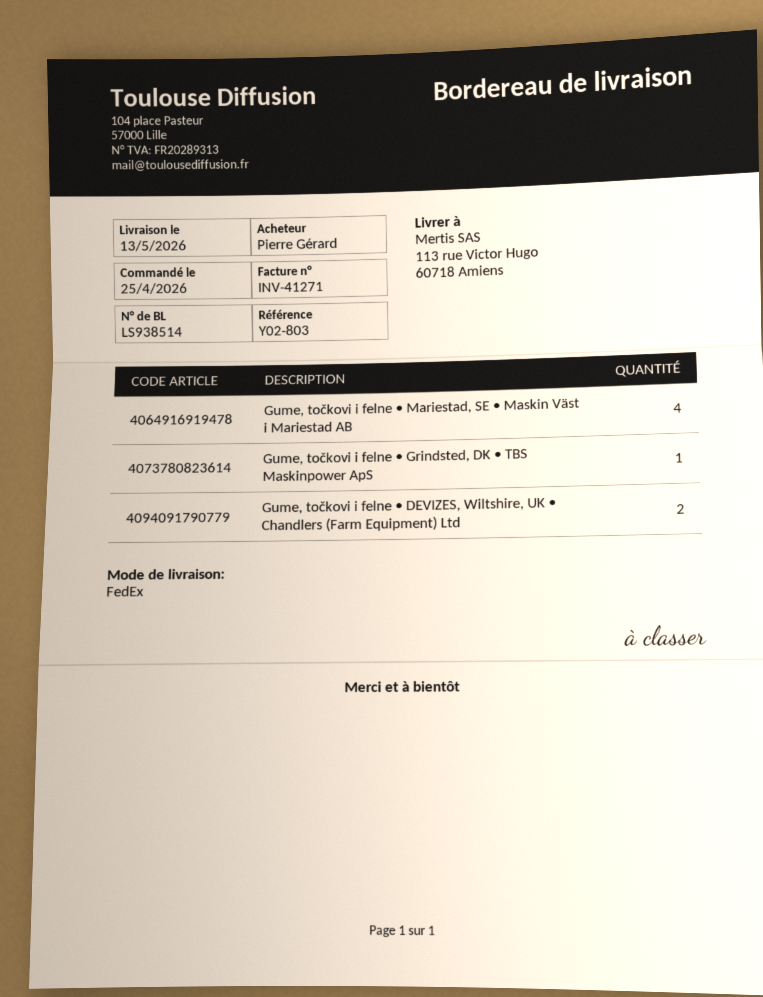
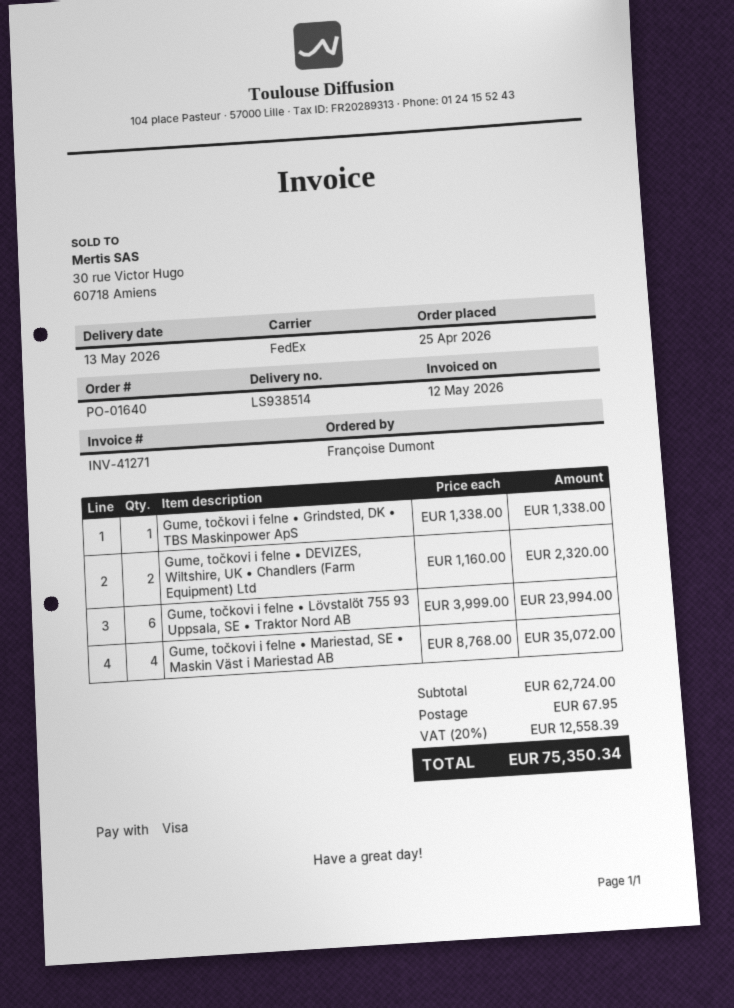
ordered by: Pierre Gérard -> Françoise Dumont
Gume, točkovi i felne • Lövstalöt 755 93 Uppsala, SE • Traktor Nord AB: none -> 6

